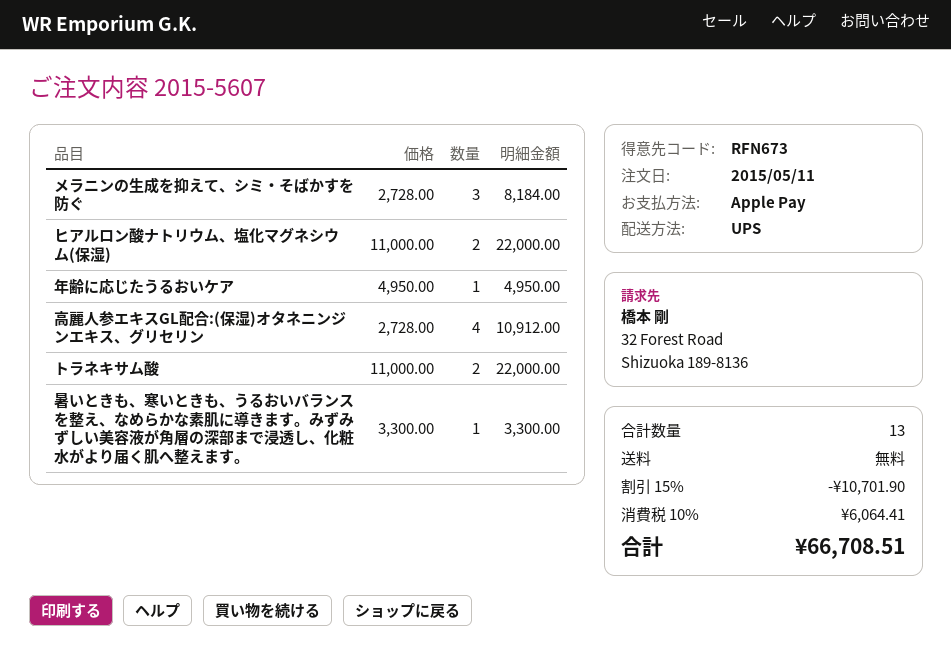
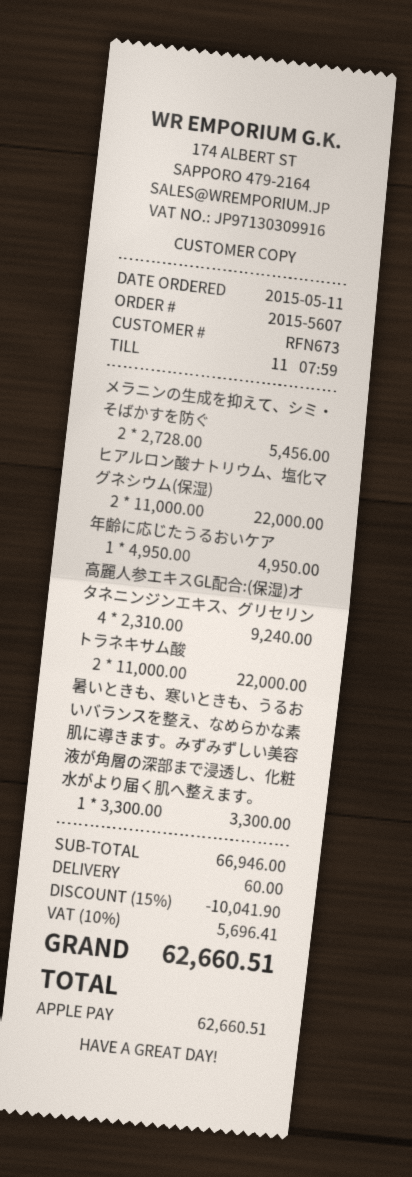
メラニンの生成を抑えて、シミ・そばかすを防ぐ: 3 x 2728.00 = 8184.00 -> 2 x 2728.00 = 5456.00
高麗人参エキスGL配合:(保湿)オタネニンジンエキス、グリセリン: 4 x 2728.00 = 10912.00 -> 4 x 2310.00 = 9240.00
discount: 15% = 10701.90 -> 15% = 10041.90
shipping: 0.00 -> 60.00
tax: 10% = 6064.41 -> 10% = 5696.41
total: 66708.51 -> 62660.51

